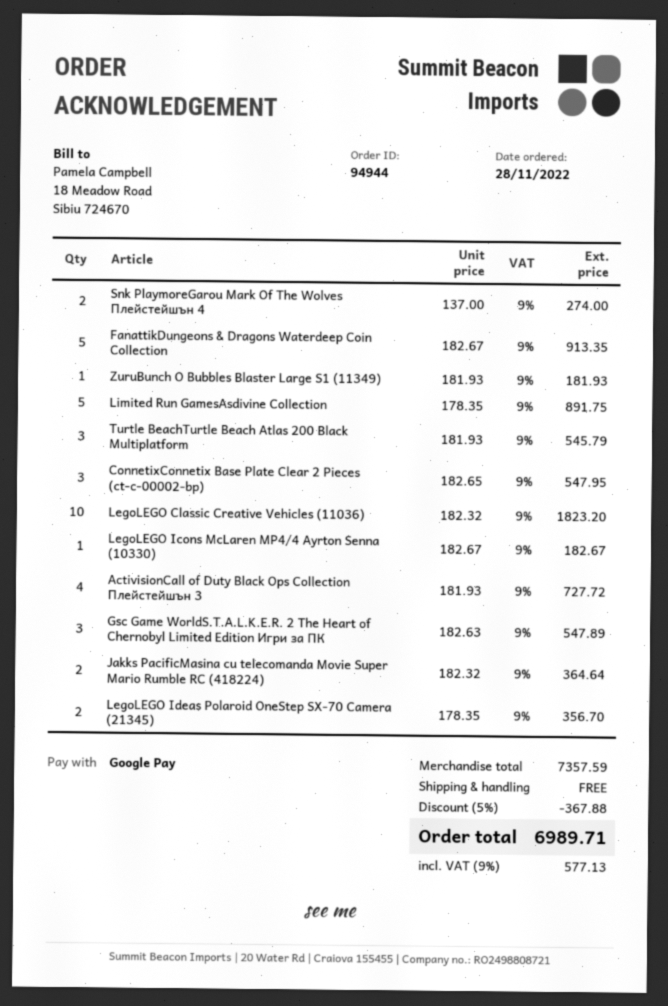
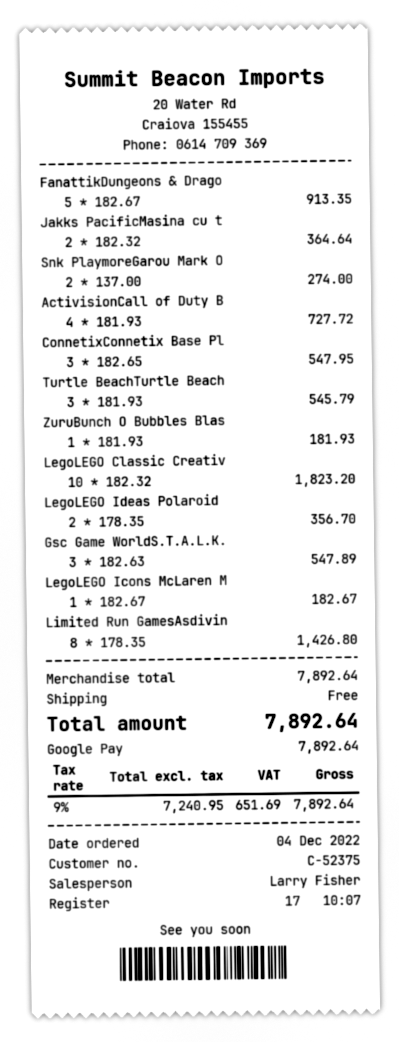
order date: 2022-11-28 -> 2022-12-04
Limited Run GamesAsdivine Collection: 5 x 178.35 = 891.75 -> 8 x 178.35 = 1426.80
subtotal: 7357.59 -> 7892.64
discount: 5% = 367.88 -> none
tax: 9% = 577.13 -> 9% = 651.69
total: 6989.71 -> 7892.64

